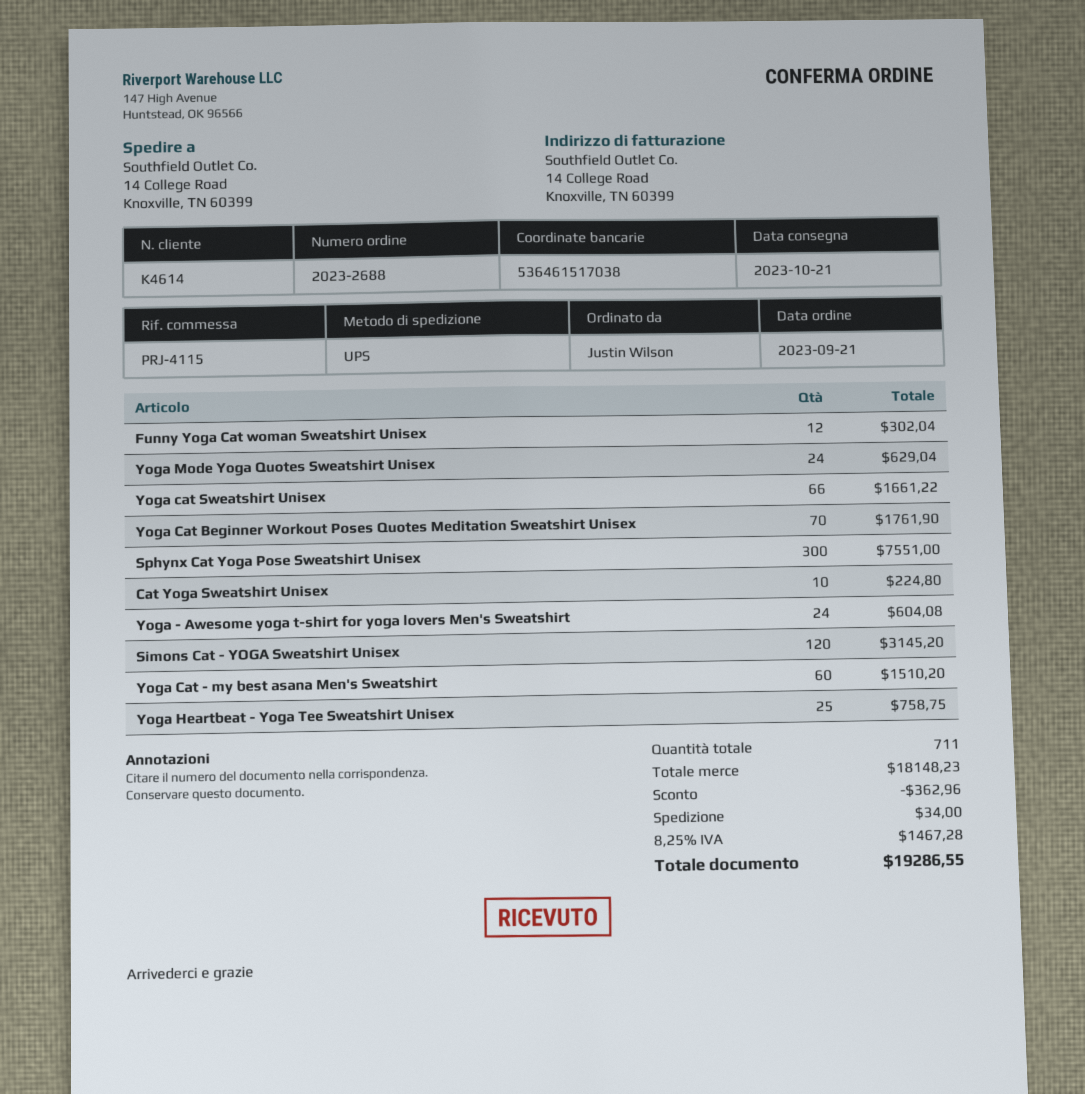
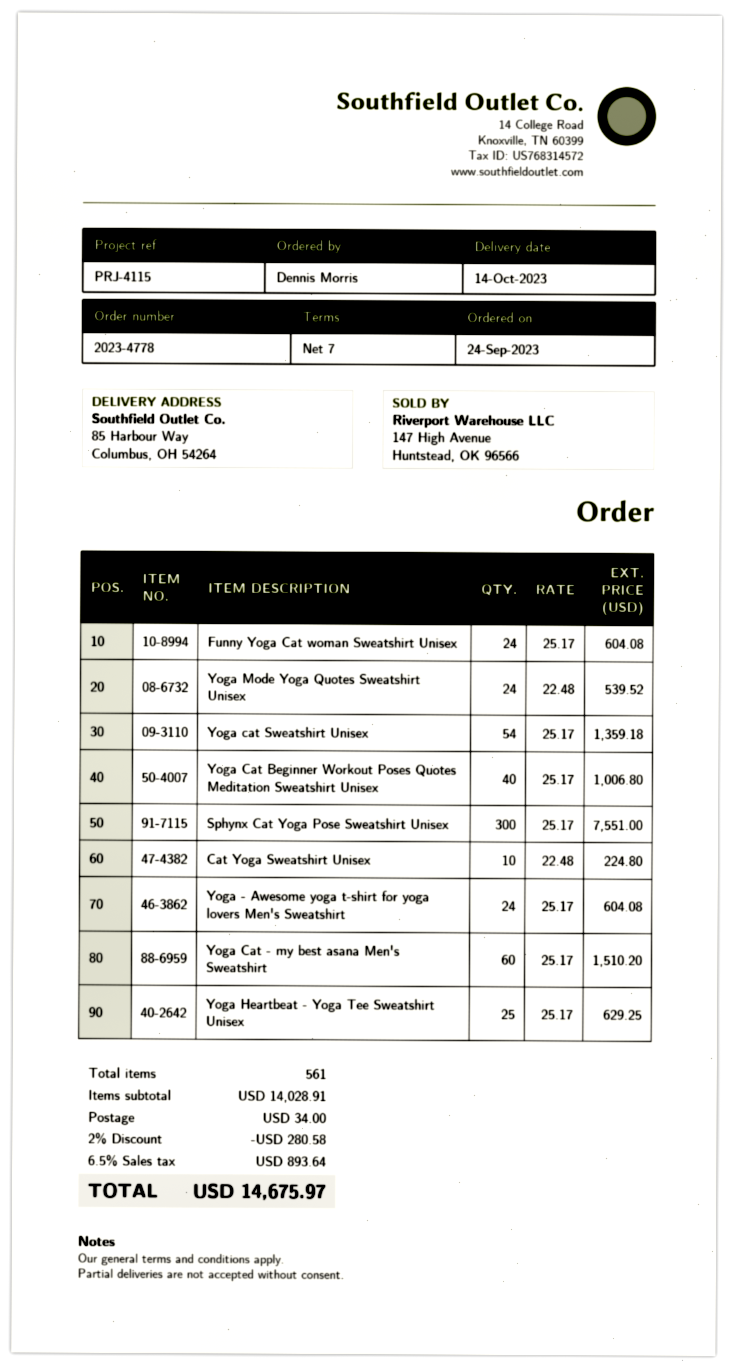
order number: 2023-2688 -> 2023-4778
order date: 2023-09-21 -> 2023-09-24
delivery date: 2023-10-21 -> 2023-10-14
ordered by: Justin Wilson -> Dennis Morris
ship to: 14 College Road, Knoxville, TN 60399 -> 85 Harbour Way, Columbus, OH 54264
Funny Yoga Cat woman Sweatshirt Unisex: 12 for 302.04 -> 24 for 604.08
Yoga Mode Yoga Quotes Sweatshirt Unisex: 24 for 629.04 -> 24 for 539.52
Yoga cat Sweatshirt Unisex: 66 for 1661.22 -> 54 for 1359.18
Yoga Cat Beginner Workout Poses Quotes Meditation Sweatshirt Unisex: 70 for 1761.90 -> 40 for 1006.80
Simons Cat - YOGA Sweatshirt Unisex: 120 for 3145.20 -> none
Yoga Heartbeat - Yoga Tee Sweatshirt Unisex: 25 for 758.75 -> 25 for 629.25
total quantity: 711 -> 561
subtotal: 18148.23 -> 14028.91
discount: 362.96 -> 280.58
tax: 8.25% = 1467.28 -> 6.5% = 893.64
total: 19286.55 -> 14675.97

